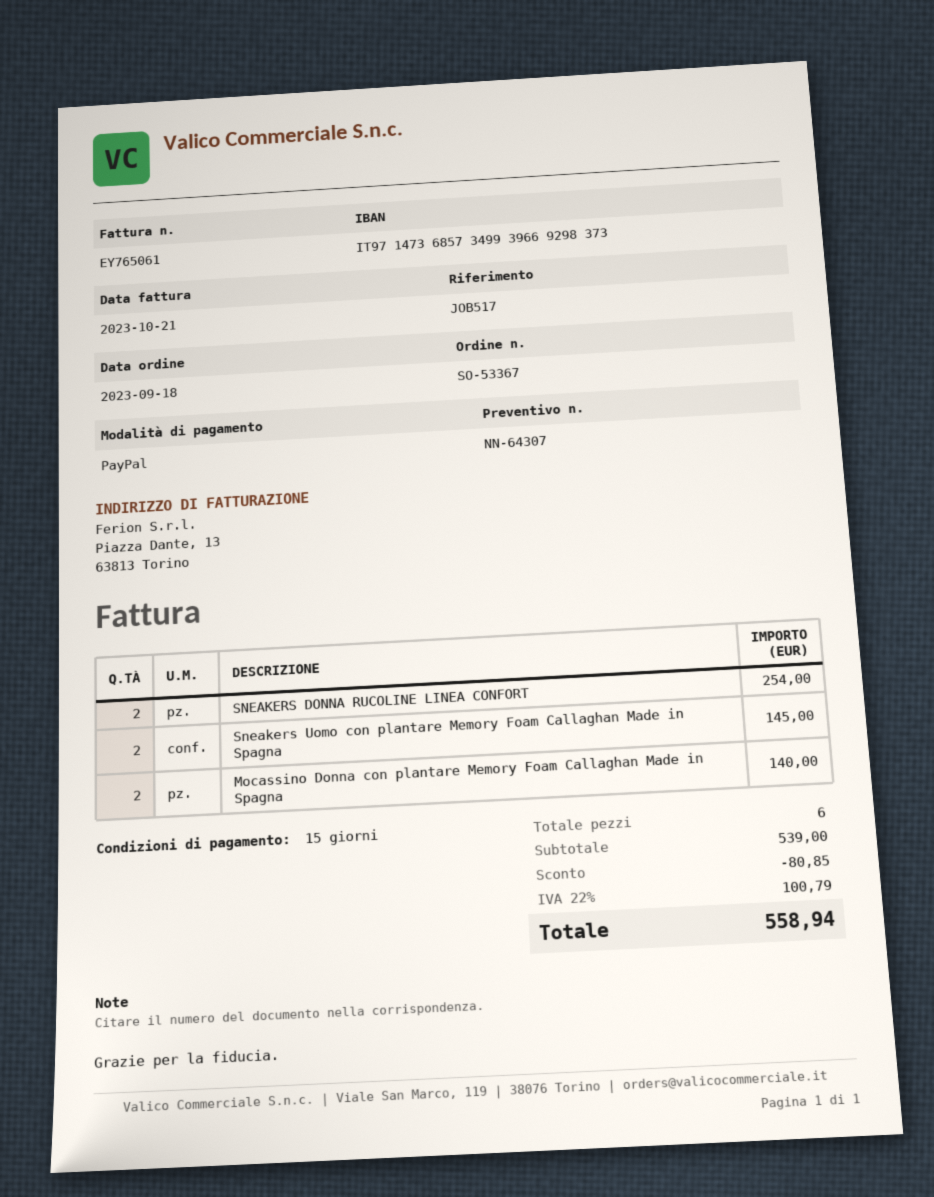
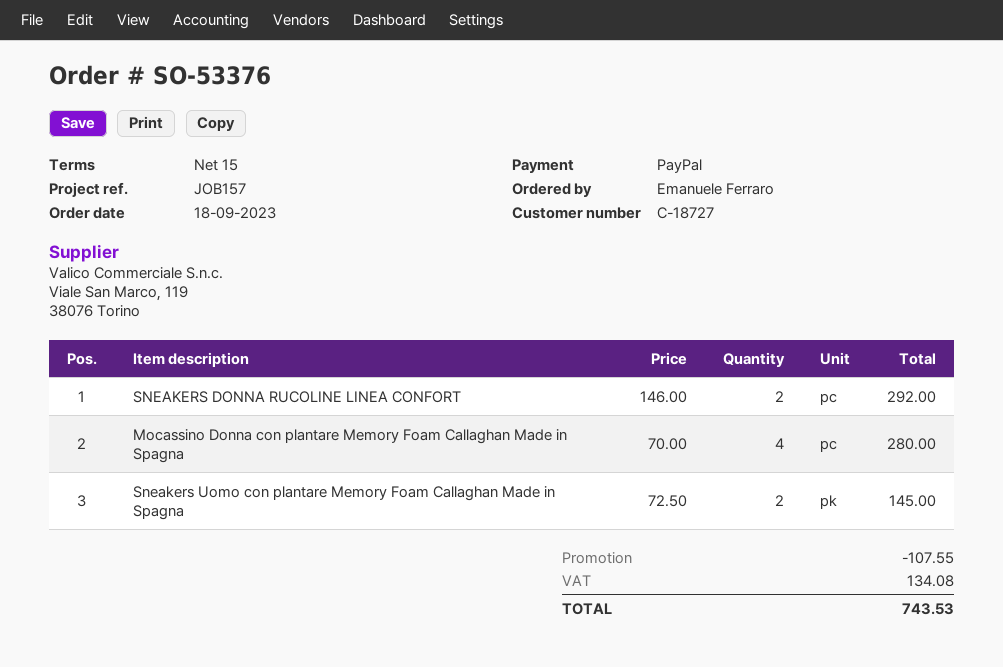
order number: SO-53367 -> SO-53376
reference: JOB517 -> JOB157
SNEAKERS DONNA RUCOLINE LINEA CONFORT: 2 for 254.00 -> 2 for 292.00
Mocassino Donna con plantare Memory Foam Callaghan Made in Spagna: 2 for 140.00 -> 4 for 280.00
discount: 80.85 -> 107.55
tax: 100.79 -> 134.08
total: 558.94 -> 743.53

